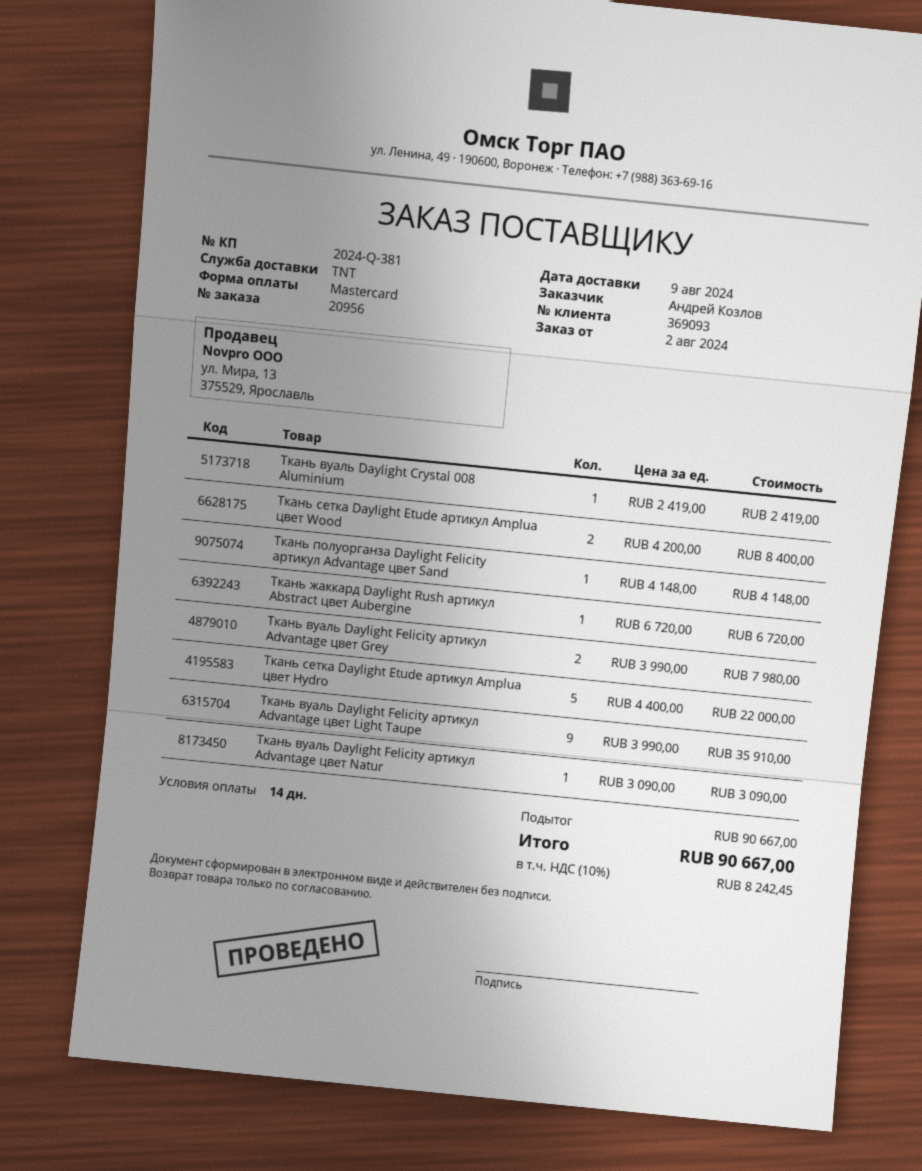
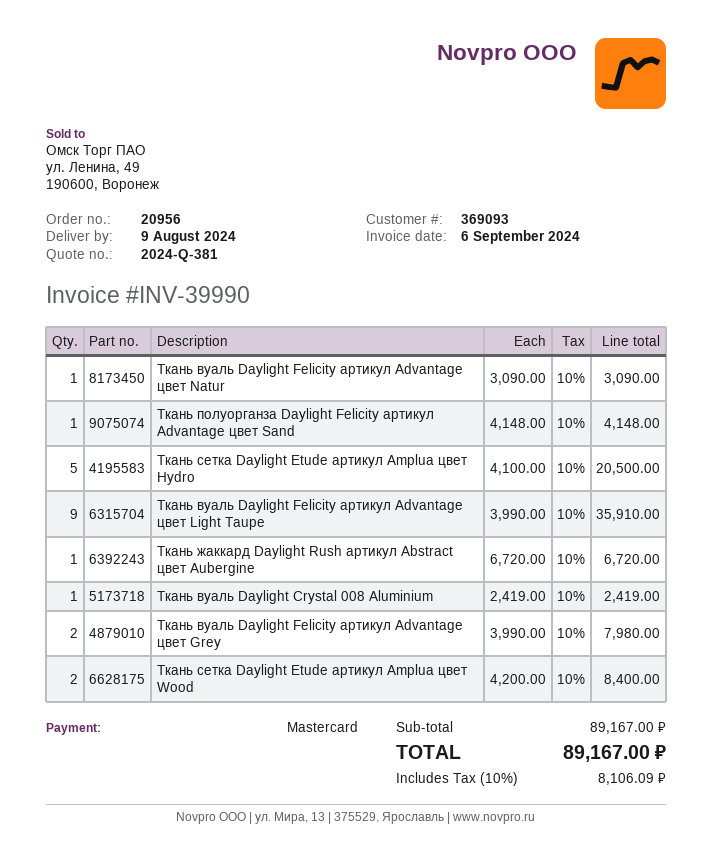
Ткань сетка Daylight Etude артикул Amplua цвет Hydro: 5 x 4400.00 = 22000.00 -> 5 x 4100.00 = 20500.00
subtotal: 90667.00 -> 89167.00
tax: 10% = 8242.45 -> 10% = 8106.09
total: 90667.00 -> 89167.00

